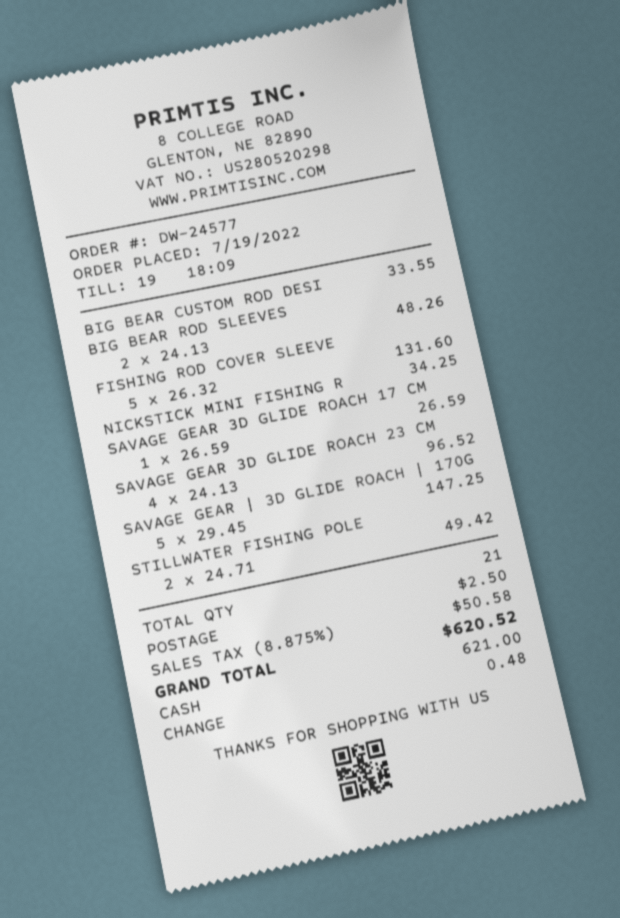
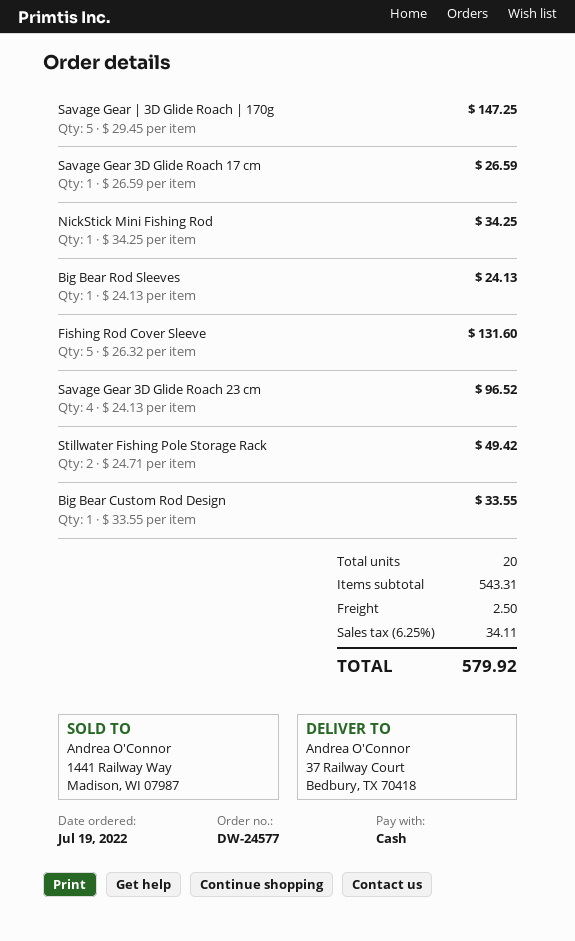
BIG BEAR ROD SLEEVES: 2 x 24.13 = 48.26 -> 1 x 24.13 = 24.13
total quantity: 21 -> 20
tax: 8.875% = 50.58 -> 6.25% = 34.11
total: 620.52 -> 579.92

